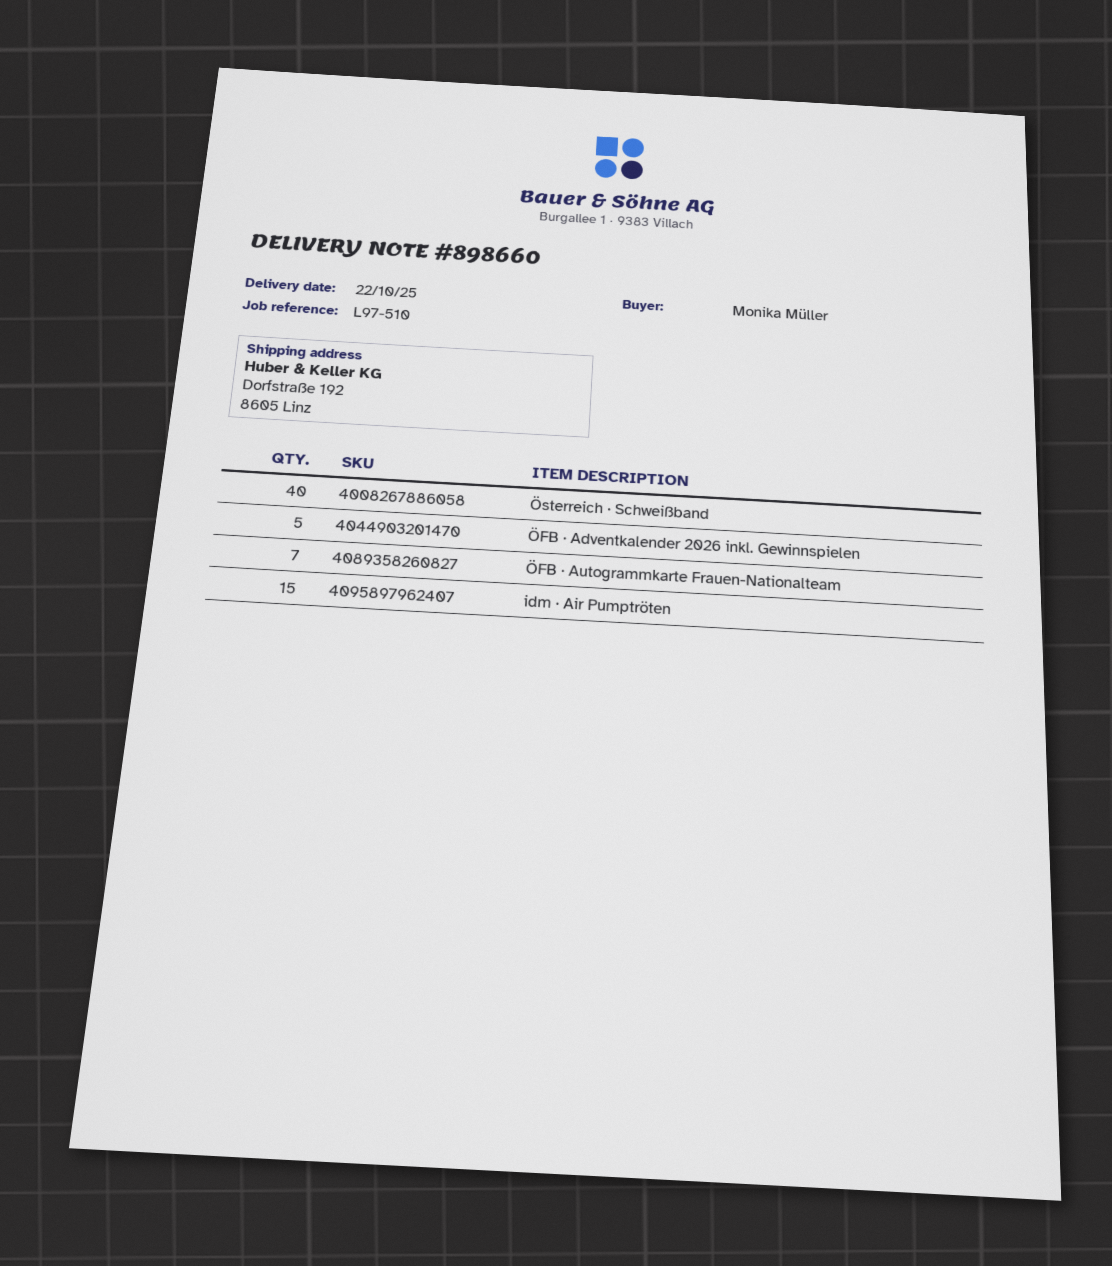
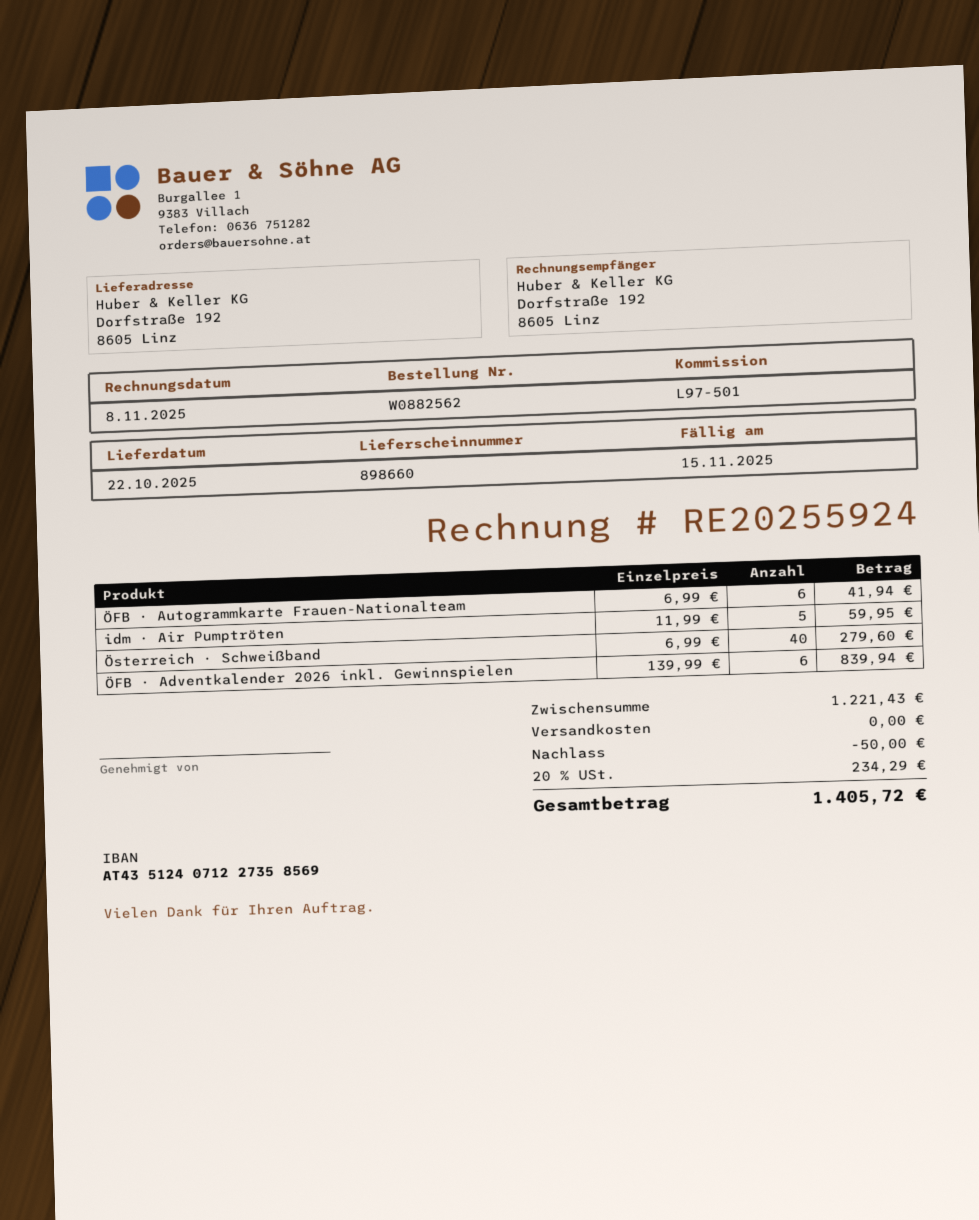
reference: L97-510 -> L97-501
ÖFB · Adventkalender 2026 inkl. Gewinnspielen: 5 -> 6
ÖFB · Autogrammkarte Frauen-Nationalteam: 7 -> 6
idm · Air Pumptröten: 15 -> 5

